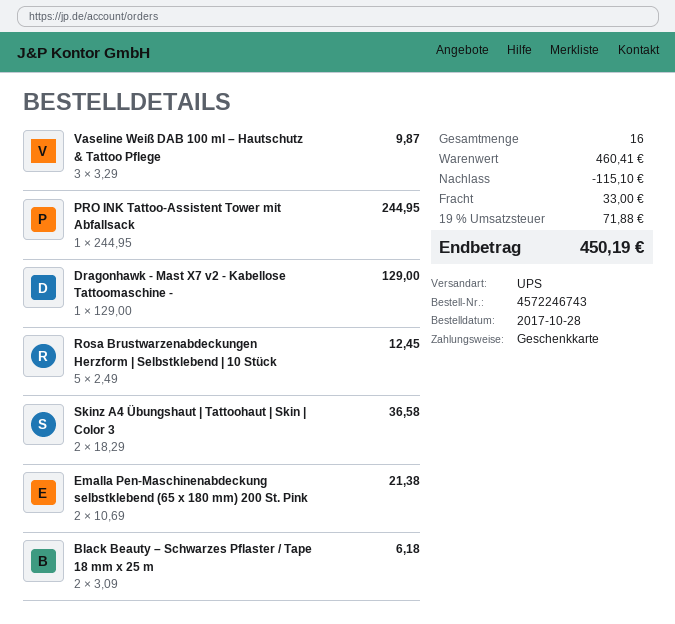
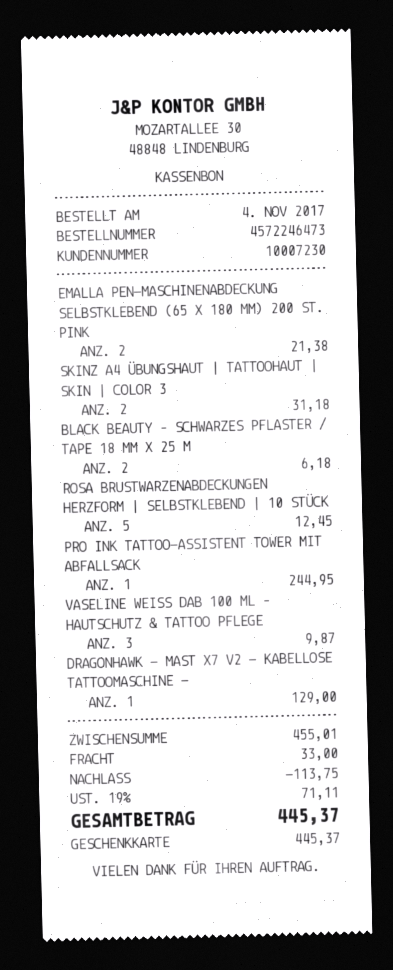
order number: 4572246743 -> 4572246473
order date: 2017-10-28 -> 2017-11-04
Skinz A4 Übungshaut | Tattoohaut | Skin | Color 3: 2 for 36.58 -> 2 for 31.18
subtotal: 460.41 -> 455.01
discount: 115.10 -> 113.75
tax: 19% = 71.88 -> 19% = 71.11
total: 450.19 -> 445.37

